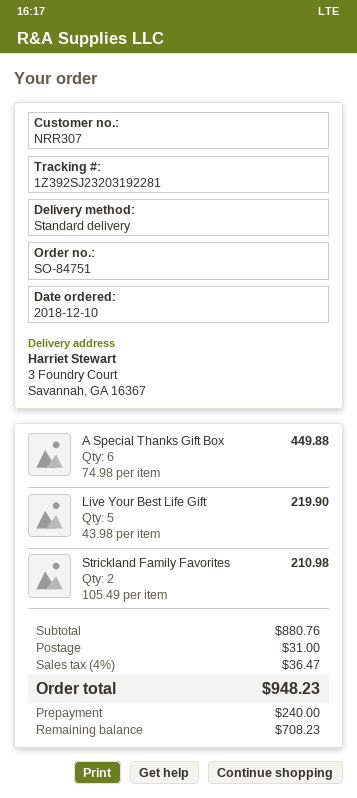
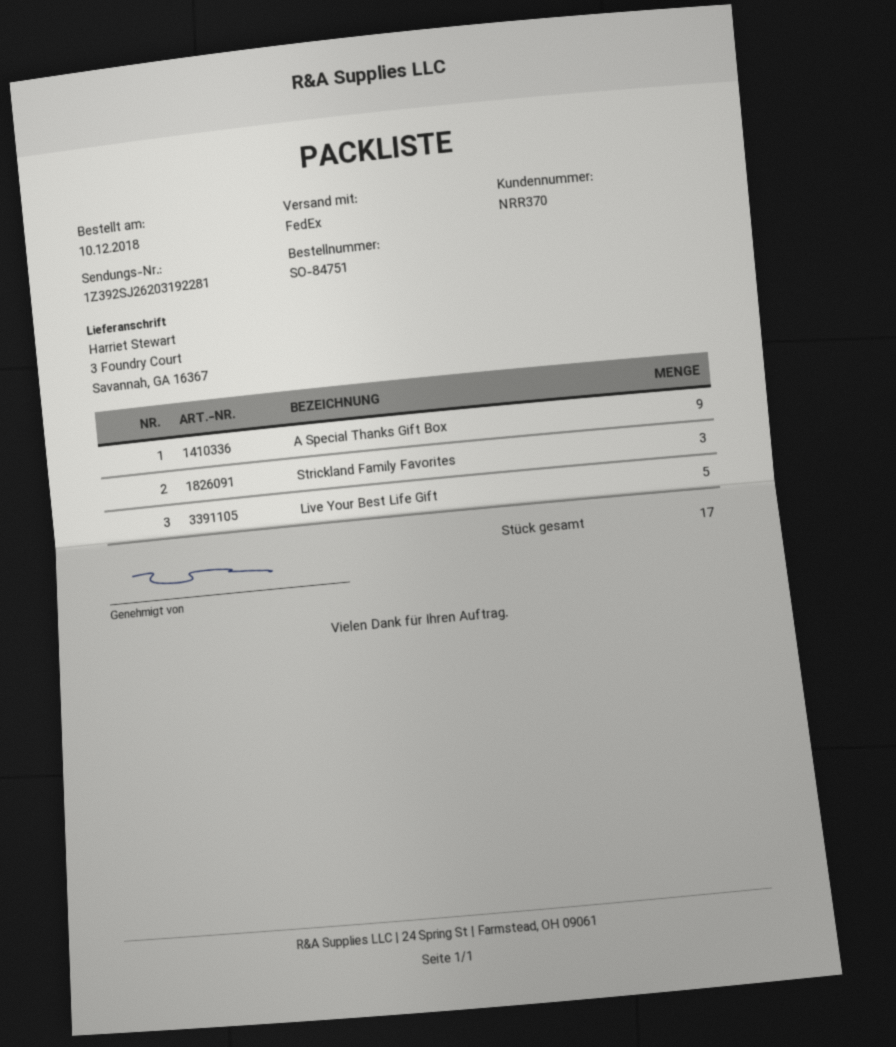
customer number: NRR307 -> NRR370
shipping method: standard -> FedEx
tracking number: 1Z392SJ23203192281 -> 1Z392SJ26203192281
A Special Thanks Gift Box: 6 -> 9
Strickland Family Favorites: 2 -> 3

